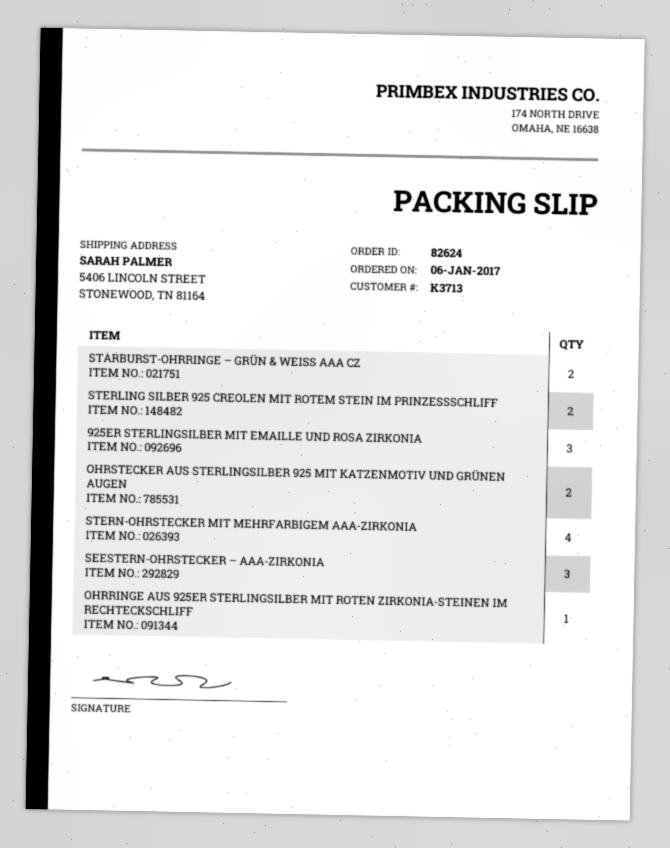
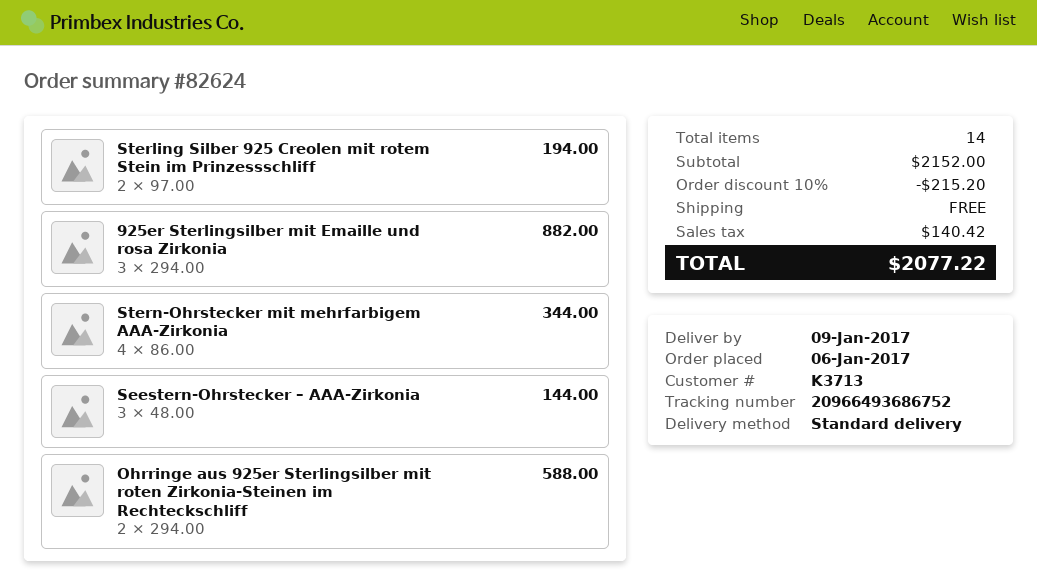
STARBURST-OHRRINGE – GRÜN & WEISS AAA CZ: 2 -> none
OHRSTECKER AUS STERLINGSILBER 925 MIT KATZENMOTIV UND GRÜNEN AUGEN: 2 -> none
OHRRINGE AUS 925ER STERLINGSILBER MIT ROTEN ZIRKONIA-STEINEN IM RECHTECKSCHLIFF: 1 -> 2

